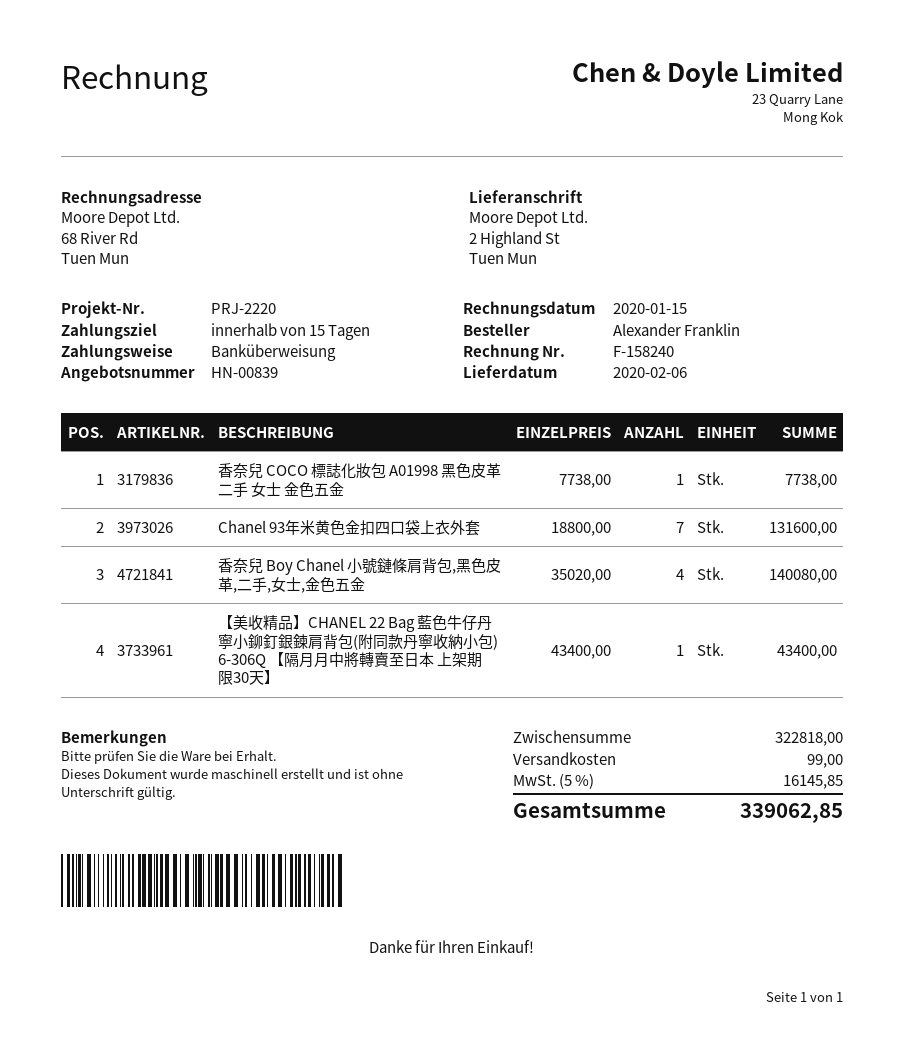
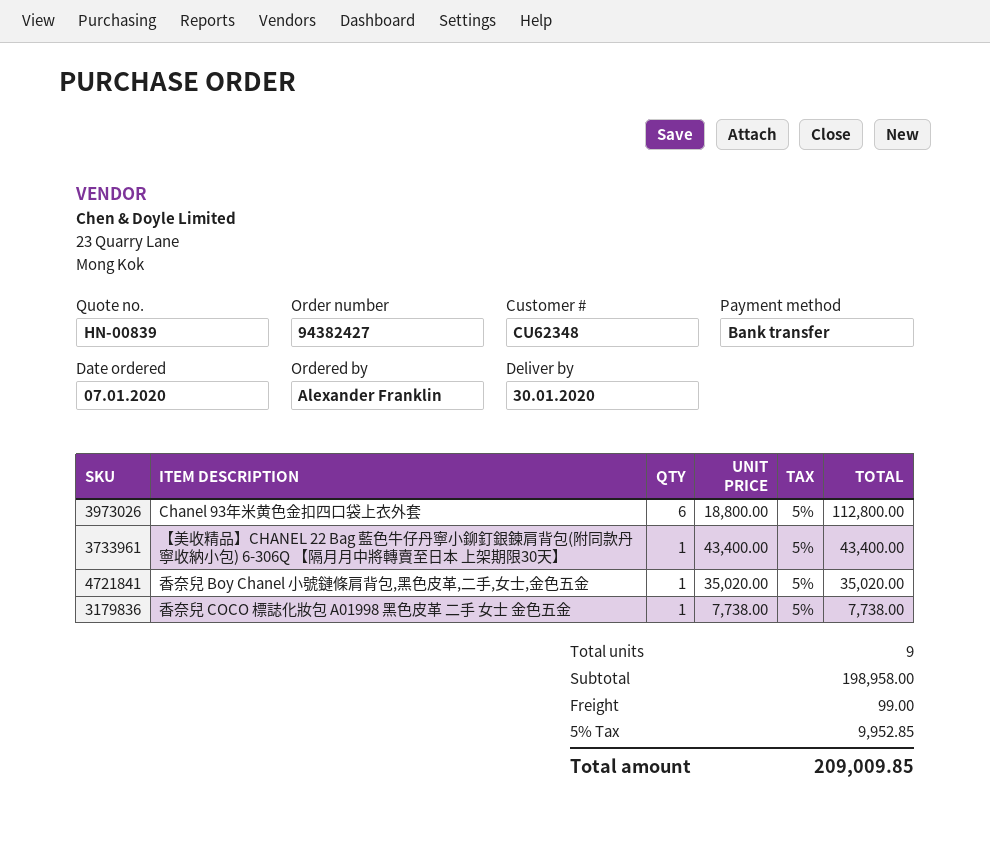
delivery date: 2020-02-06 -> 2020-01-30
Chanel 93年米黄色金扣四口袋上衣外套: 7 x 18800.00 = 131600.00 -> 6 x 18800.00 = 112800.00
香奈兒 Boy Chanel 小號鏈條肩背包,黑色皮革,二手,女士,金色五金: 4 x 35020.00 = 140080.00 -> 1 x 35020.00 = 35020.00
subtotal: 322818.00 -> 198958.00
tax: 5% = 16145.85 -> 5% = 9952.85
total: 339062.85 -> 209009.85

